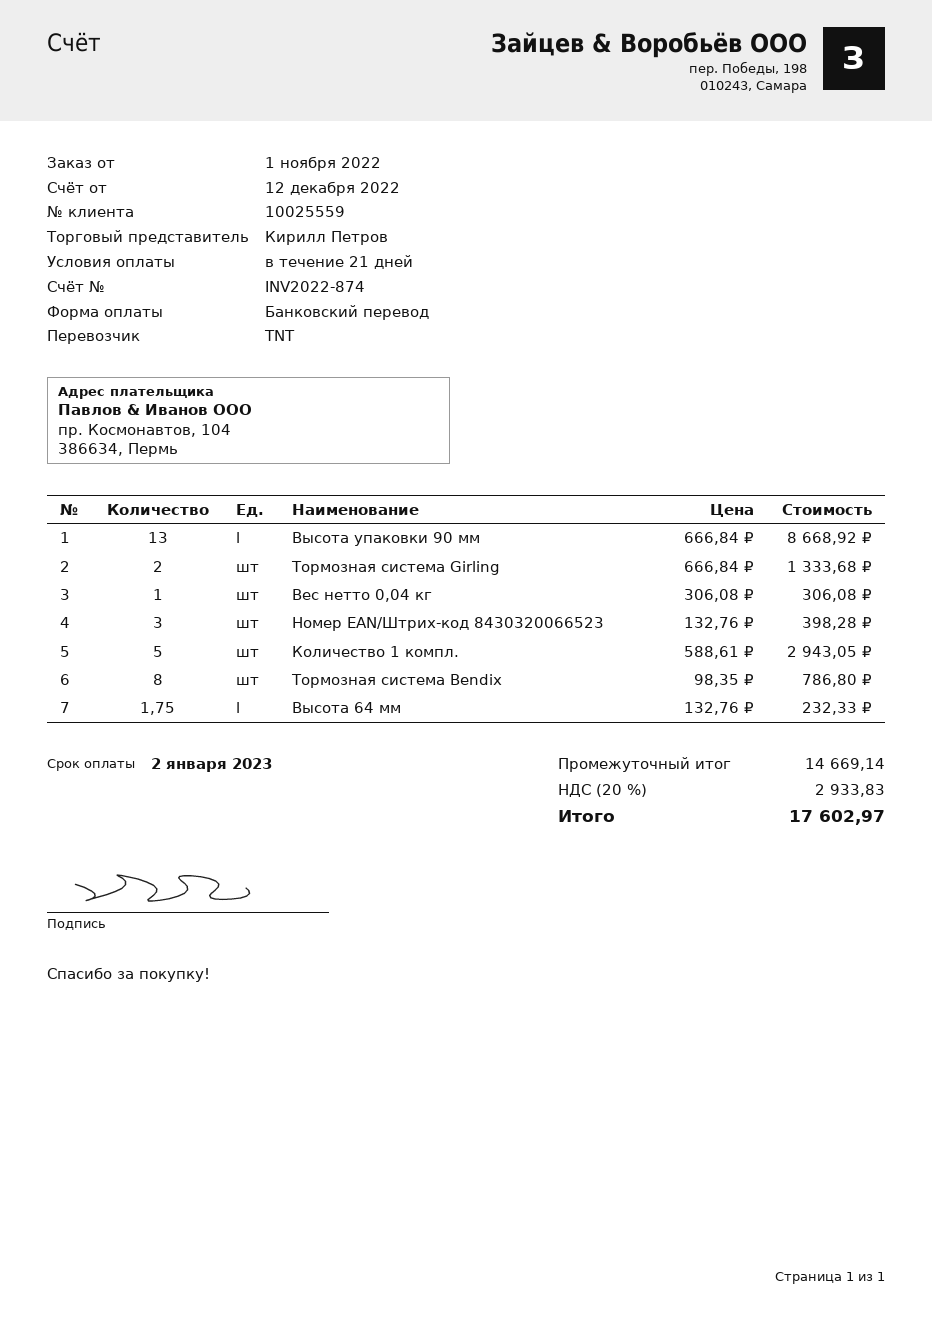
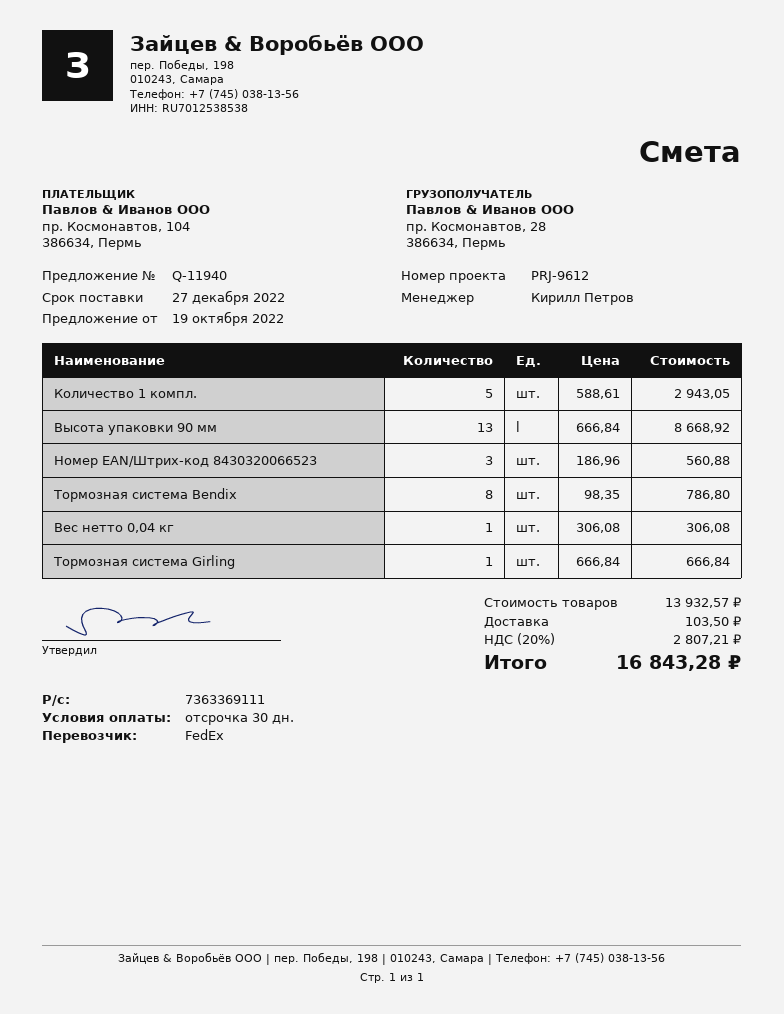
payment terms: 21 days -> 30 days
shipping method: TNT -> FedEx
Тормозная система Girling: 2 x 666.84 = 1333.68 -> 1 x 666.84 = 666.84
Номер EAN/Штрих-код 8430320066523: 3 x 132.76 = 398.28 -> 3 x 186.96 = 560.88
Высота 64 мм: 1.75 x 132.76 = 232.33 -> none
subtotal: 14669.14 -> 13932.57
shipping: none -> 103.50
tax: 20% = 2933.83 -> 20% = 2807.21
total: 17602.97 -> 16843.28

